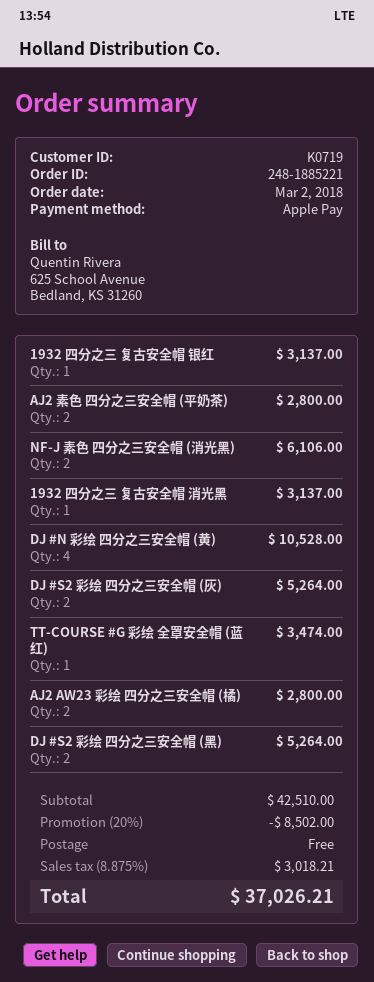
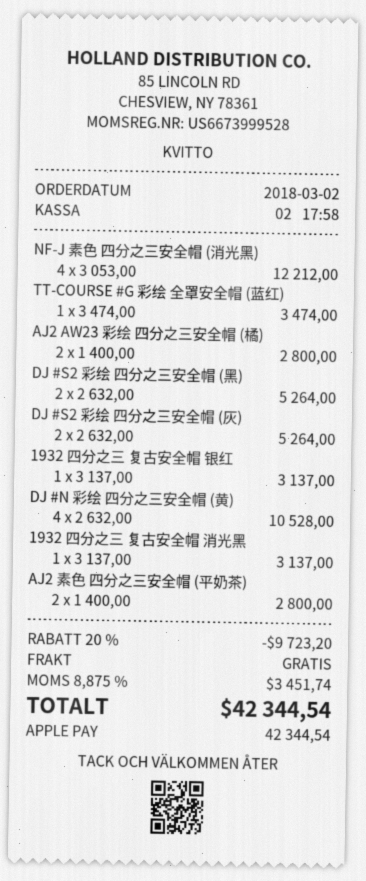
NF-J 素色 四分之三安全帽 (消光黑): 2 for 6106.00 -> 4 for 12212.00
discount: 20% = 8502.00 -> 20% = 9723.20
tax: 8.875% = 3018.21 -> 8.875% = 3451.74
total: 37026.21 -> 42344.54

